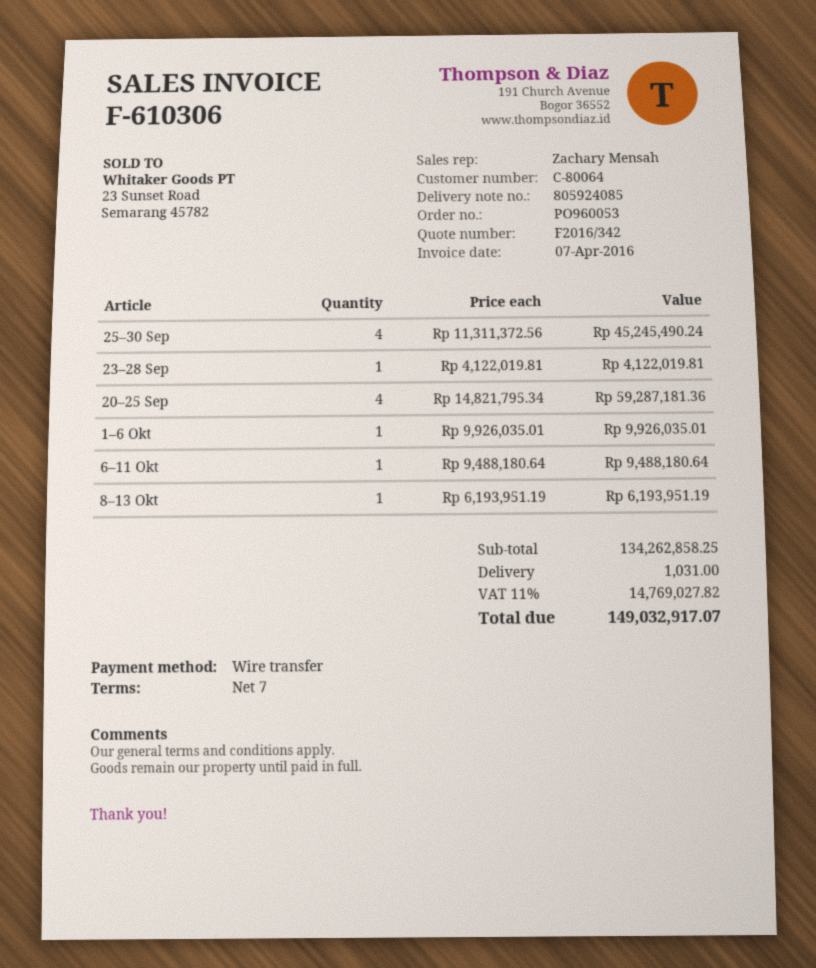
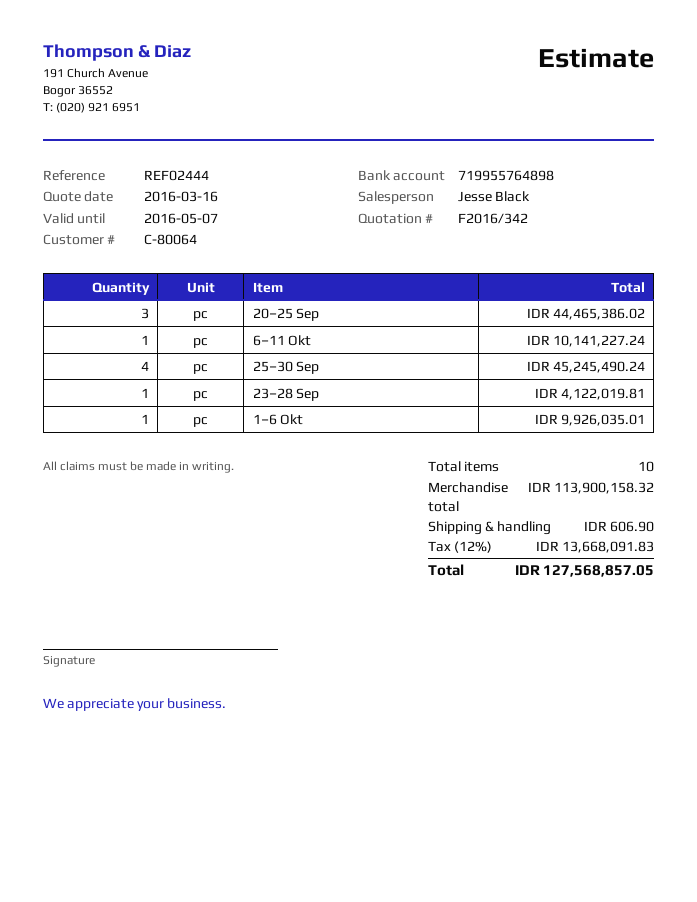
sales rep: Zachary Mensah -> Jesse Black
20–25 Sep: 4 for 59287181.36 -> 3 for 44465386.02
6–11 Okt: 1 for 9488180.64 -> 1 for 10141227.24
8–13 Okt: 1 for 6193951.19 -> none
subtotal: 134262858.25 -> 113900158.32
shipping: 1031.00 -> 606.90
tax: 11% = 14769027.82 -> 12% = 13668091.83
total: 149032917.07 -> 127568857.05

